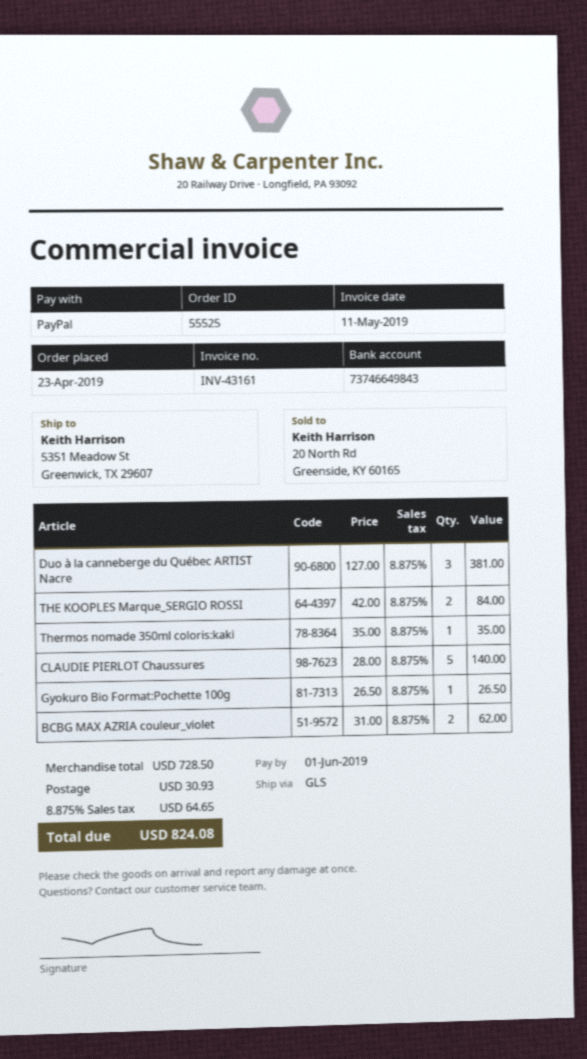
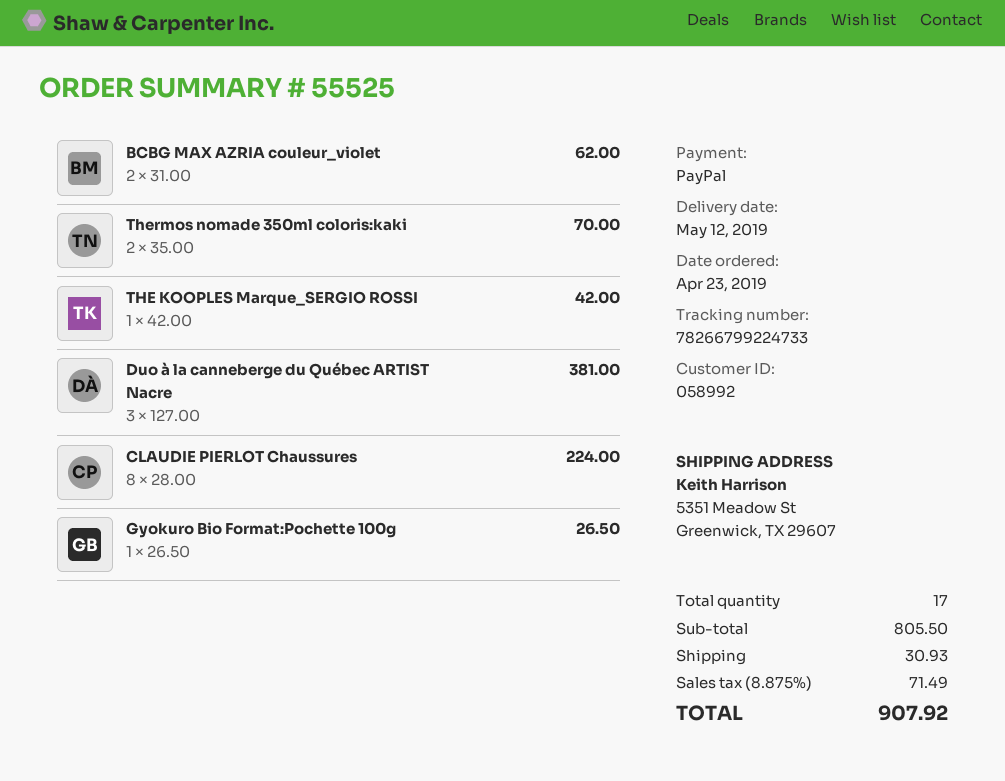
THE KOOPLES Marque_SERGIO ROSSI: 2 x 42.00 = 84.00 -> 1 x 42.00 = 42.00
Thermos nomade 350ml coloris:kaki: 1 x 35.00 = 35.00 -> 2 x 35.00 = 70.00
CLAUDIE PIERLOT Chaussures: 5 x 28.00 = 140.00 -> 8 x 28.00 = 224.00
subtotal: 728.50 -> 805.50
tax: 8.875% = 64.65 -> 8.875% = 71.49
total: 824.08 -> 907.92

